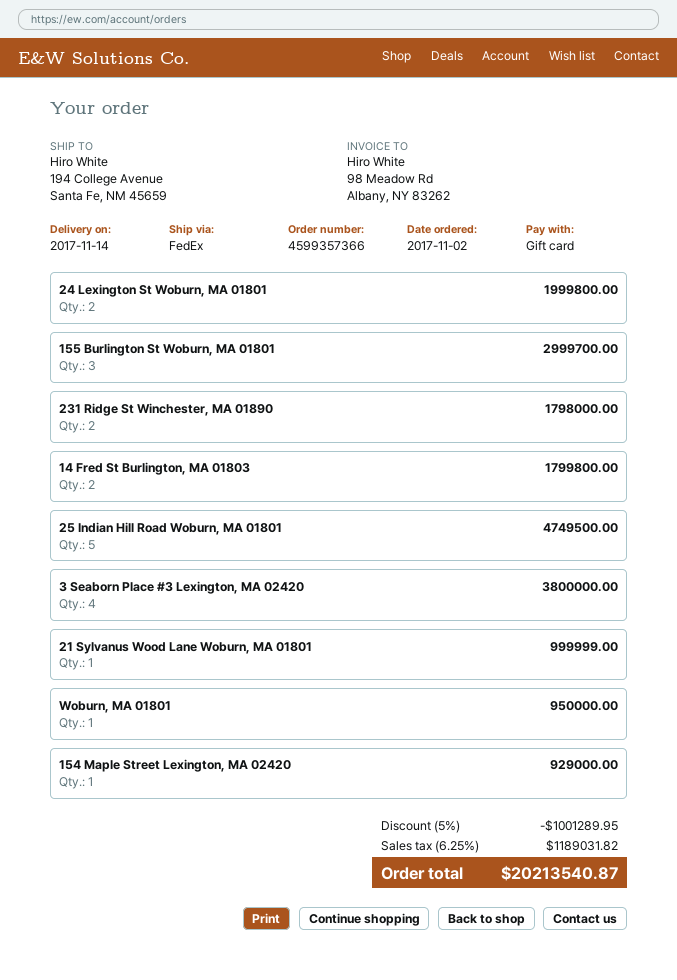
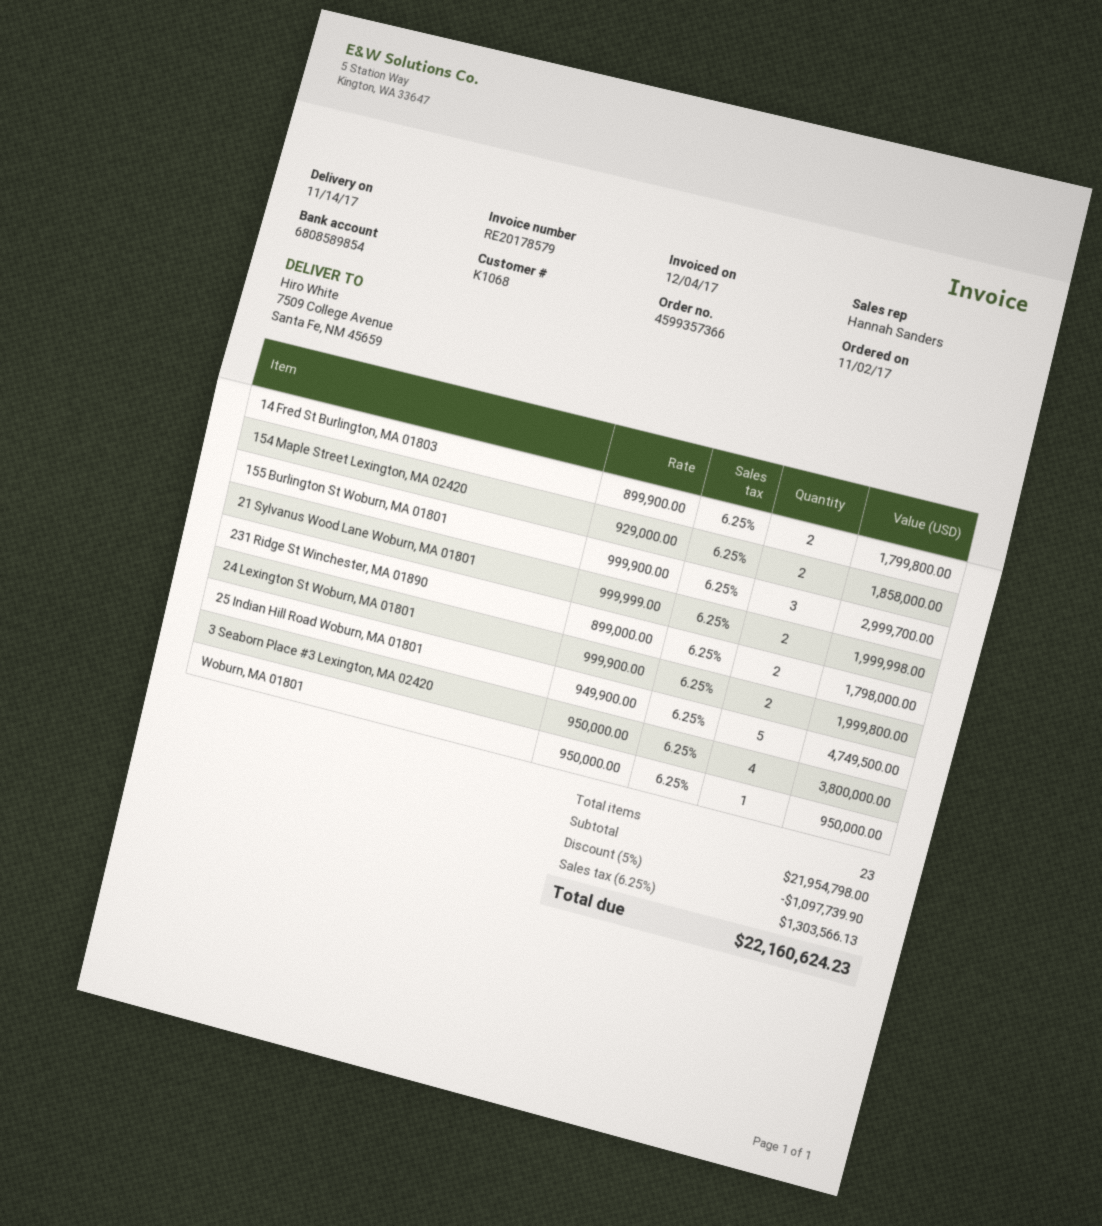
ship to: 194 College Avenue, Santa Fe, NM 45659 -> 7509 College Avenue, Santa Fe, NM 45659
21 Sylvanus Wood Lane Woburn, MA 01801: 1 for 999999.00 -> 2 for 1999998.00
154 Maple Street Lexington, MA 02420: 1 for 929000.00 -> 2 for 1858000.00
discount: 5% = 1001289.95 -> 5% = 1097739.90
tax: 6.25% = 1189031.82 -> 6.25% = 1303566.13
total: 20213540.87 -> 22160624.23

